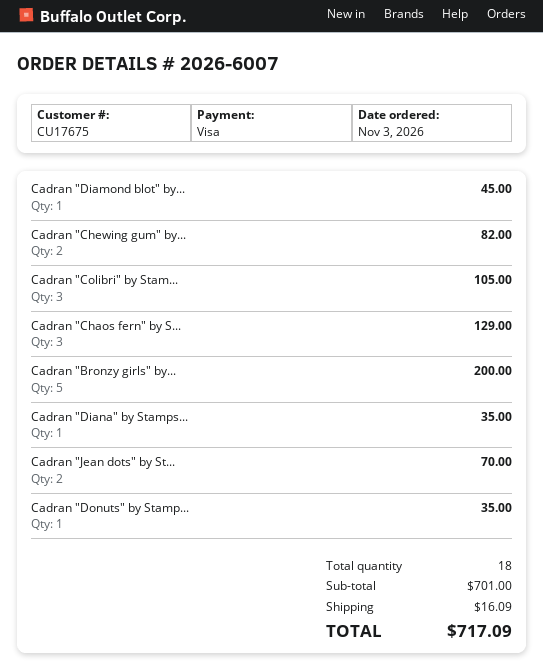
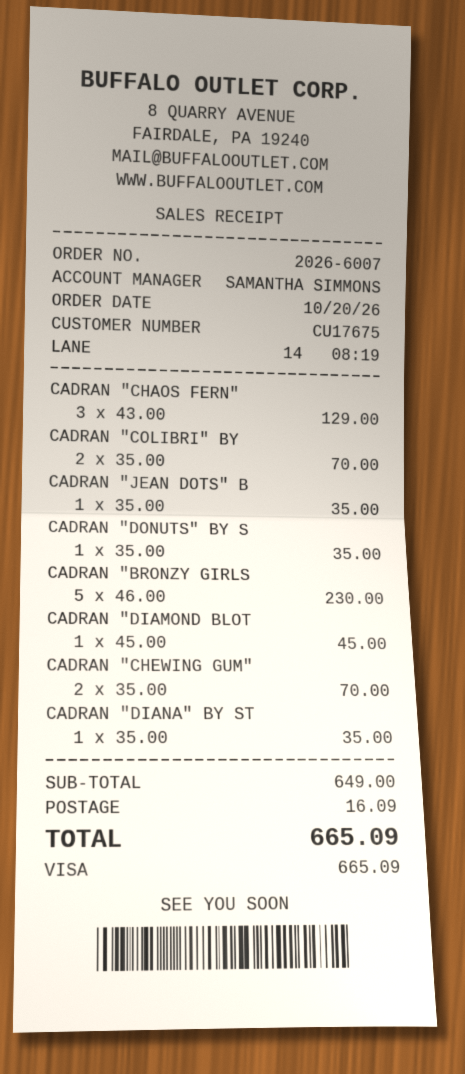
order date: 2026-11-03 -> 2026-10-20
Cadran "Chewing gum" by...: 2 for 82.00 -> 2 for 70.00
Cadran "Colibri" by Stam...: 3 for 105.00 -> 2 for 70.00
Cadran "Bronzy girls" by...: 5 for 200.00 -> 5 for 230.00
Cadran "Jean dots" by St...: 2 for 70.00 -> 1 for 35.00
subtotal: 701.00 -> 649.00
total: 717.09 -> 665.09

